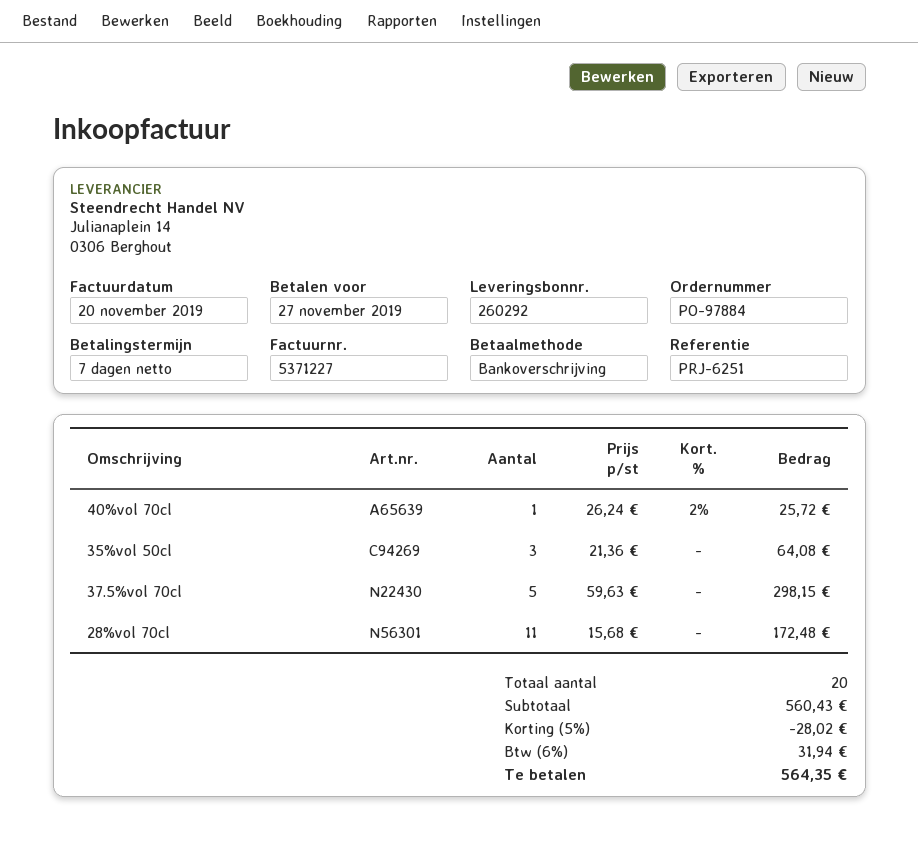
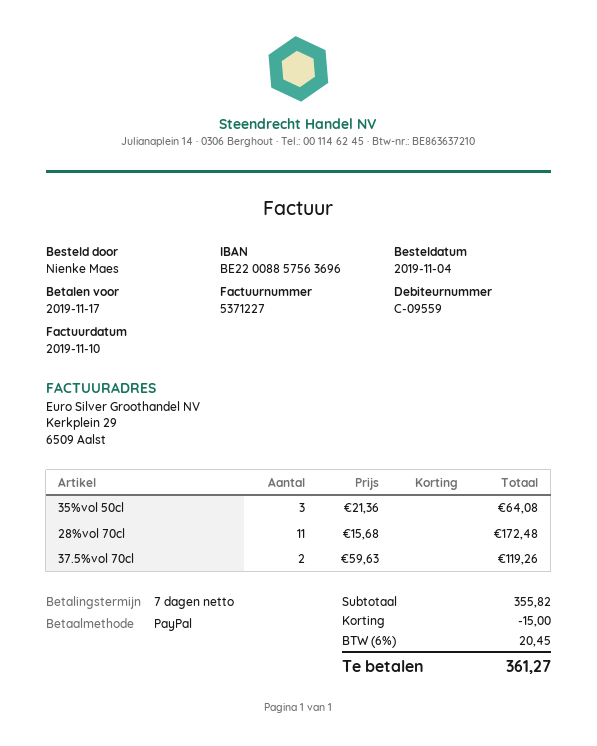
invoice date: 2019-11-20 -> 2019-11-10
due date: 2019-11-27 -> 2019-11-17
payment method: bank transfer -> PayPal
40%vol 70cl: 1 x 26.24 - 2% = 25.72 -> none
37.5%vol 70cl: 5 x 59.63 = 298.15 -> 2 x 59.63 = 119.26
subtotal: 560.43 -> 355.82
discount: 28.02 -> 15.00
tax: 6% = 31.94 -> 6% = 20.45
total: 564.35 -> 361.27

